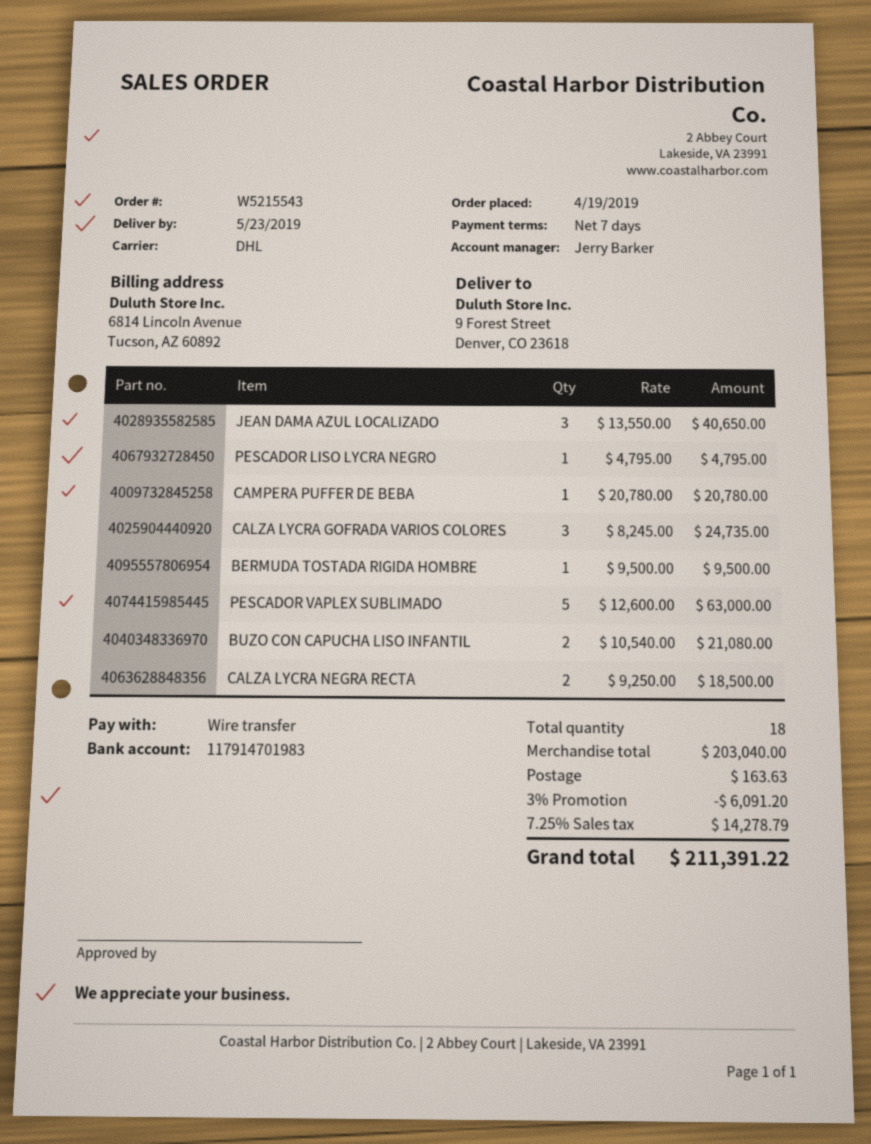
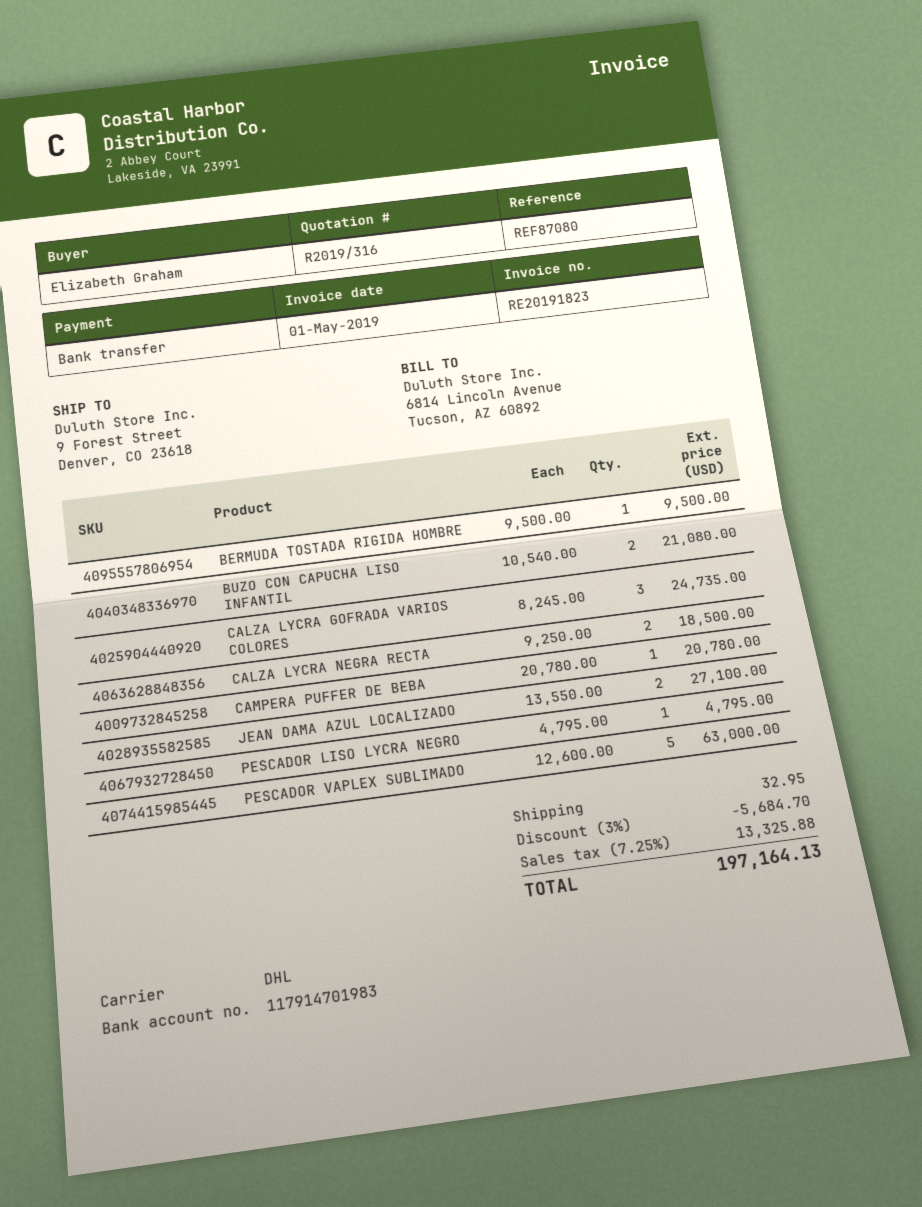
JEAN DAMA AZUL LOCALIZADO: 3 x 13550.00 = 40650.00 -> 2 x 13550.00 = 27100.00
discount: 3% = 6091.20 -> 3% = 5684.70
shipping: 163.63 -> 32.95
tax: 7.25% = 14278.79 -> 7.25% = 13325.88
total: 211391.22 -> 197164.13

